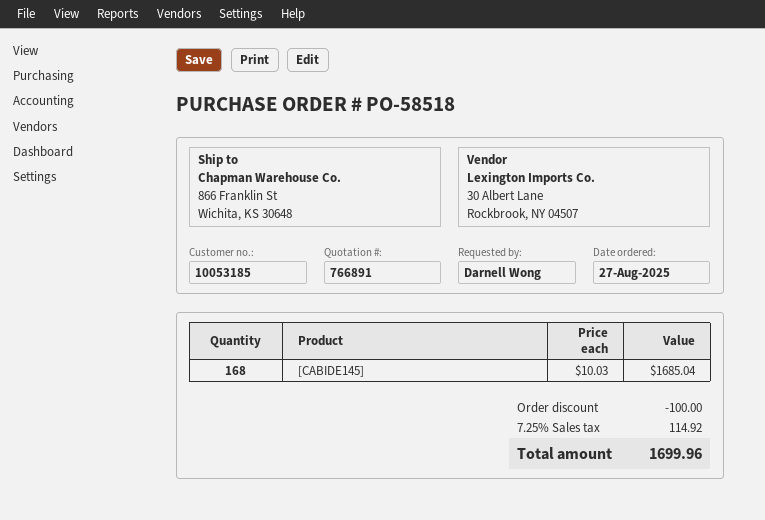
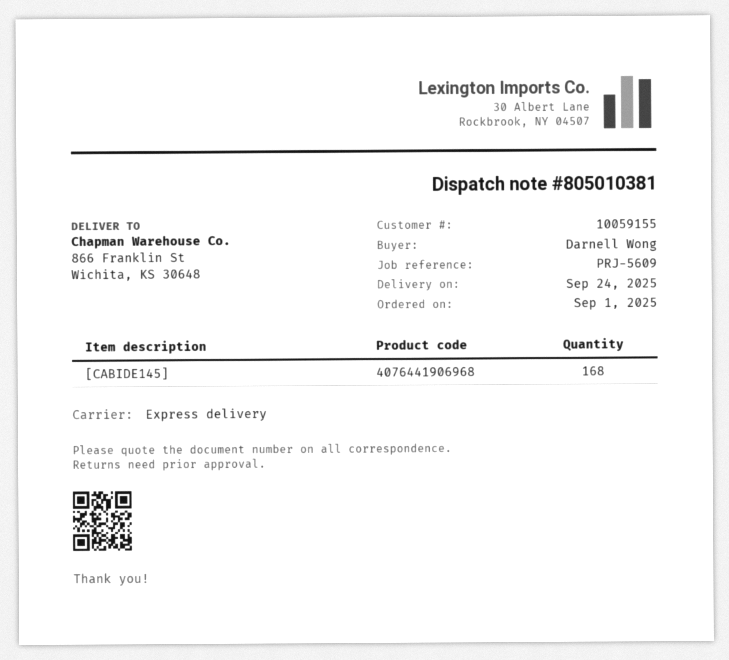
order date: 2025-08-27 -> 2025-09-01
customer number: 10053185 -> 10059155

